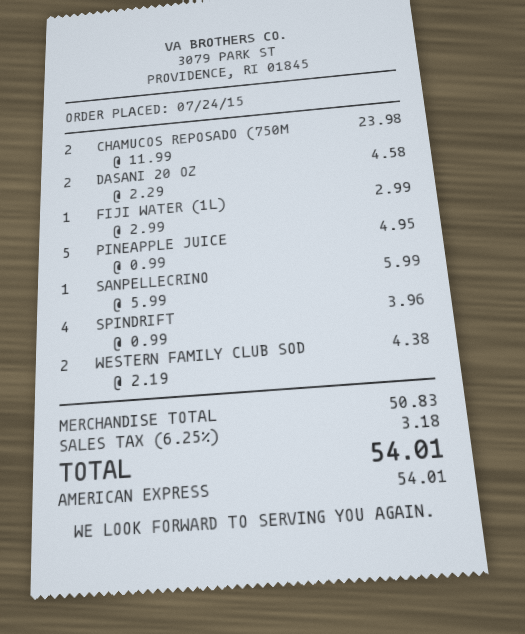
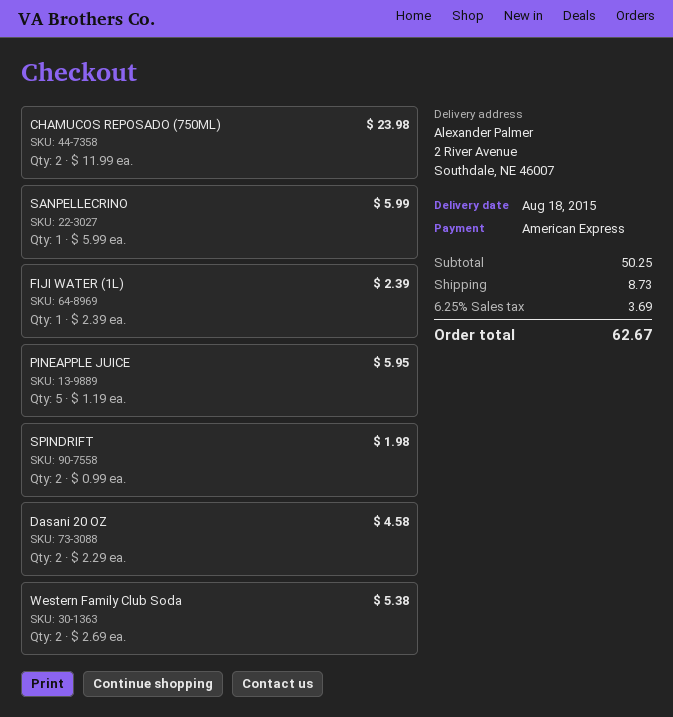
FIJI WATER (1L): 1 x 2.99 = 2.99 -> 1 x 2.39 = 2.39
PINEAPPLE JUICE: 5 x 0.99 = 4.95 -> 5 x 1.19 = 5.95
SPINDRIFT: 4 x 0.99 = 3.96 -> 2 x 0.99 = 1.98
WESTERN FAMILY CLUB SOD: 2 x 2.19 = 4.38 -> 2 x 2.69 = 5.38
subtotal: 50.83 -> 50.25
shipping: none -> 8.73
tax: 6.25% = 3.18 -> 6.25% = 3.69
total: 54.01 -> 62.67

